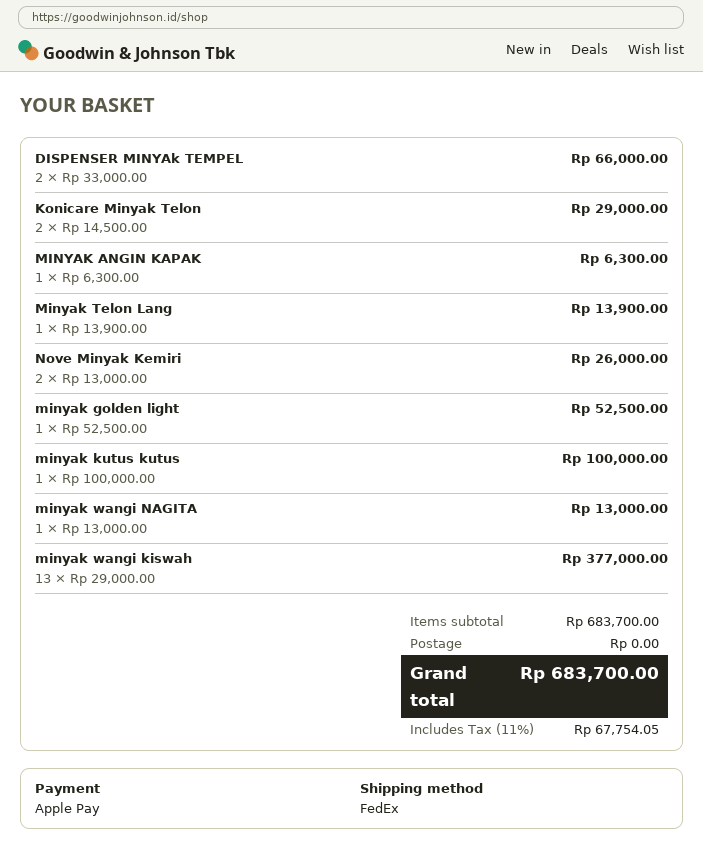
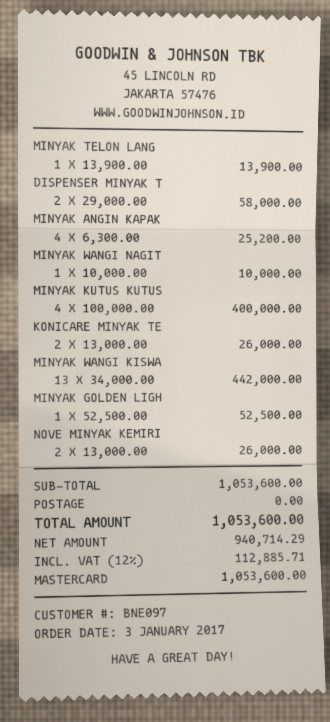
payment method: Apple Pay -> Mastercard
DISPENSER MINYAk TEMPEL: 2 x 33000.00 = 66000.00 -> 2 x 29000.00 = 58000.00
Konicare Minyak Telon: 2 x 14500.00 = 29000.00 -> 2 x 13000.00 = 26000.00
MINYAK ANGIN KAPAK: 1 x 6300.00 = 6300.00 -> 4 x 6300.00 = 25200.00
minyak kutus kutus: 1 x 100000.00 = 100000.00 -> 4 x 100000.00 = 400000.00
minyak wangi NAGITA: 1 x 13000.00 = 13000.00 -> 1 x 10000.00 = 10000.00
minyak wangi kiswah: 13 x 29000.00 = 377000.00 -> 13 x 34000.00 = 442000.00
subtotal: 683700.00 -> 1053600.00
tax: 11% = 67754.05 -> 12% = 112885.71
total: 683700.00 -> 1053600.00

